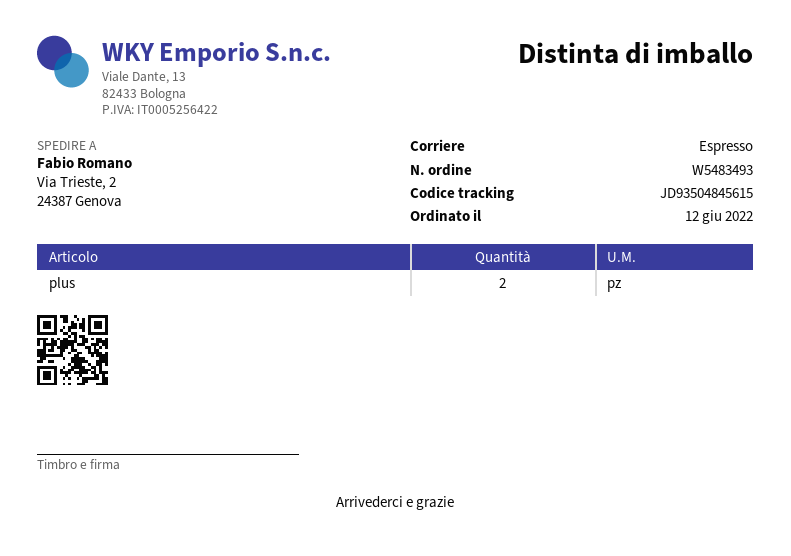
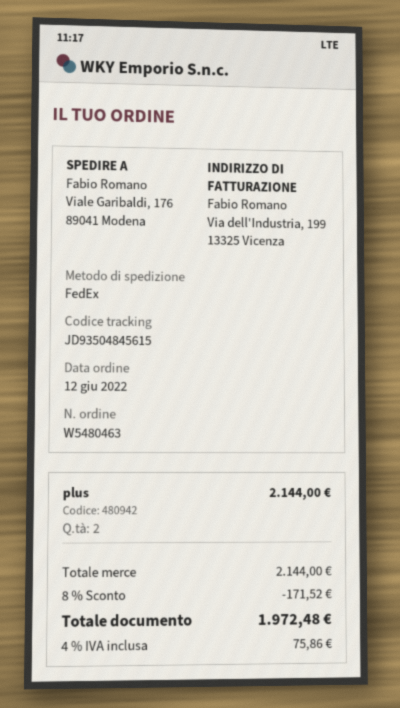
order number: W5483493 -> W5480463
shipping method: express -> FedEx
ship to: Via Trieste, 2, 24387 Genova -> Viale Garibaldi, 176, 89041 Modena

